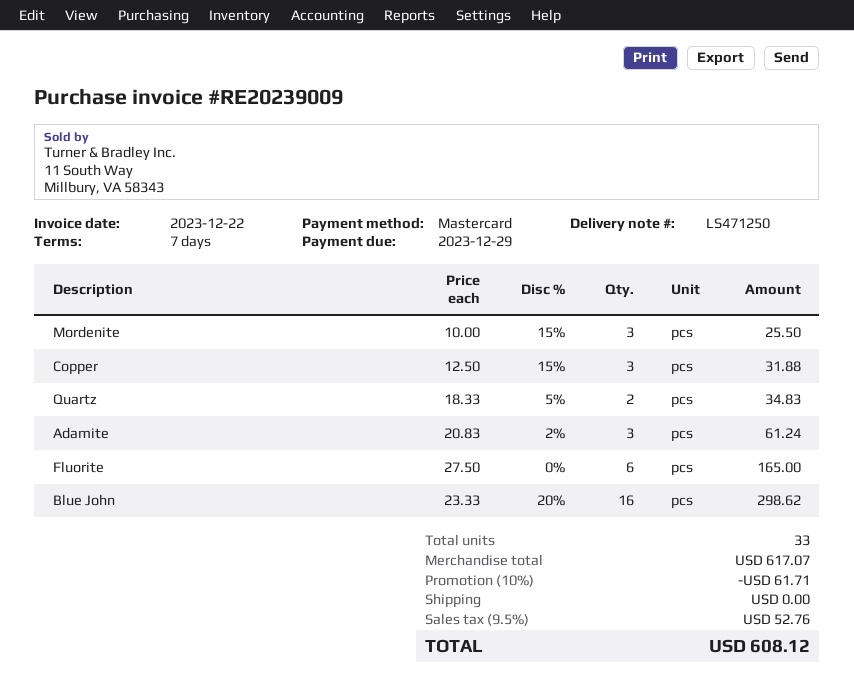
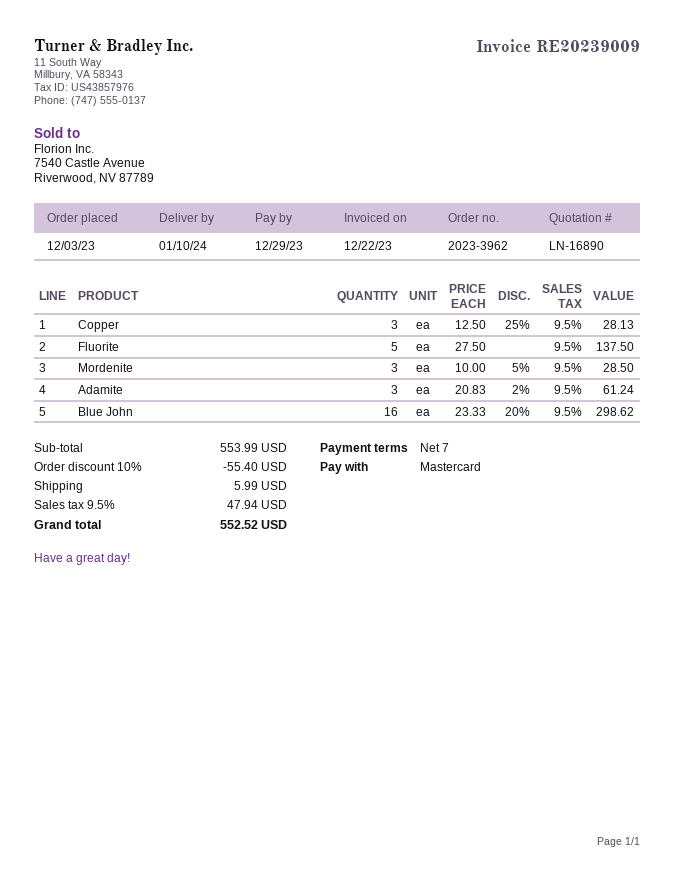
Mordenite: 3 x 10.00 - 15% = 25.50 -> 3 x 10.00 - 5% = 28.50
Copper: 3 x 12.50 - 15% = 31.88 -> 3 x 12.50 - 25% = 28.13
Quartz: 2 x 18.33 - 5% = 34.83 -> none
Fluorite: 6 x 27.50 = 165.00 -> 5 x 27.50 = 137.50
subtotal: 617.07 -> 553.99
discount: 10% = 61.71 -> 10% = 55.40
shipping: 0.00 -> 5.99
tax: 9.5% = 52.76 -> 9.5% = 47.94
total: 608.12 -> 552.52

